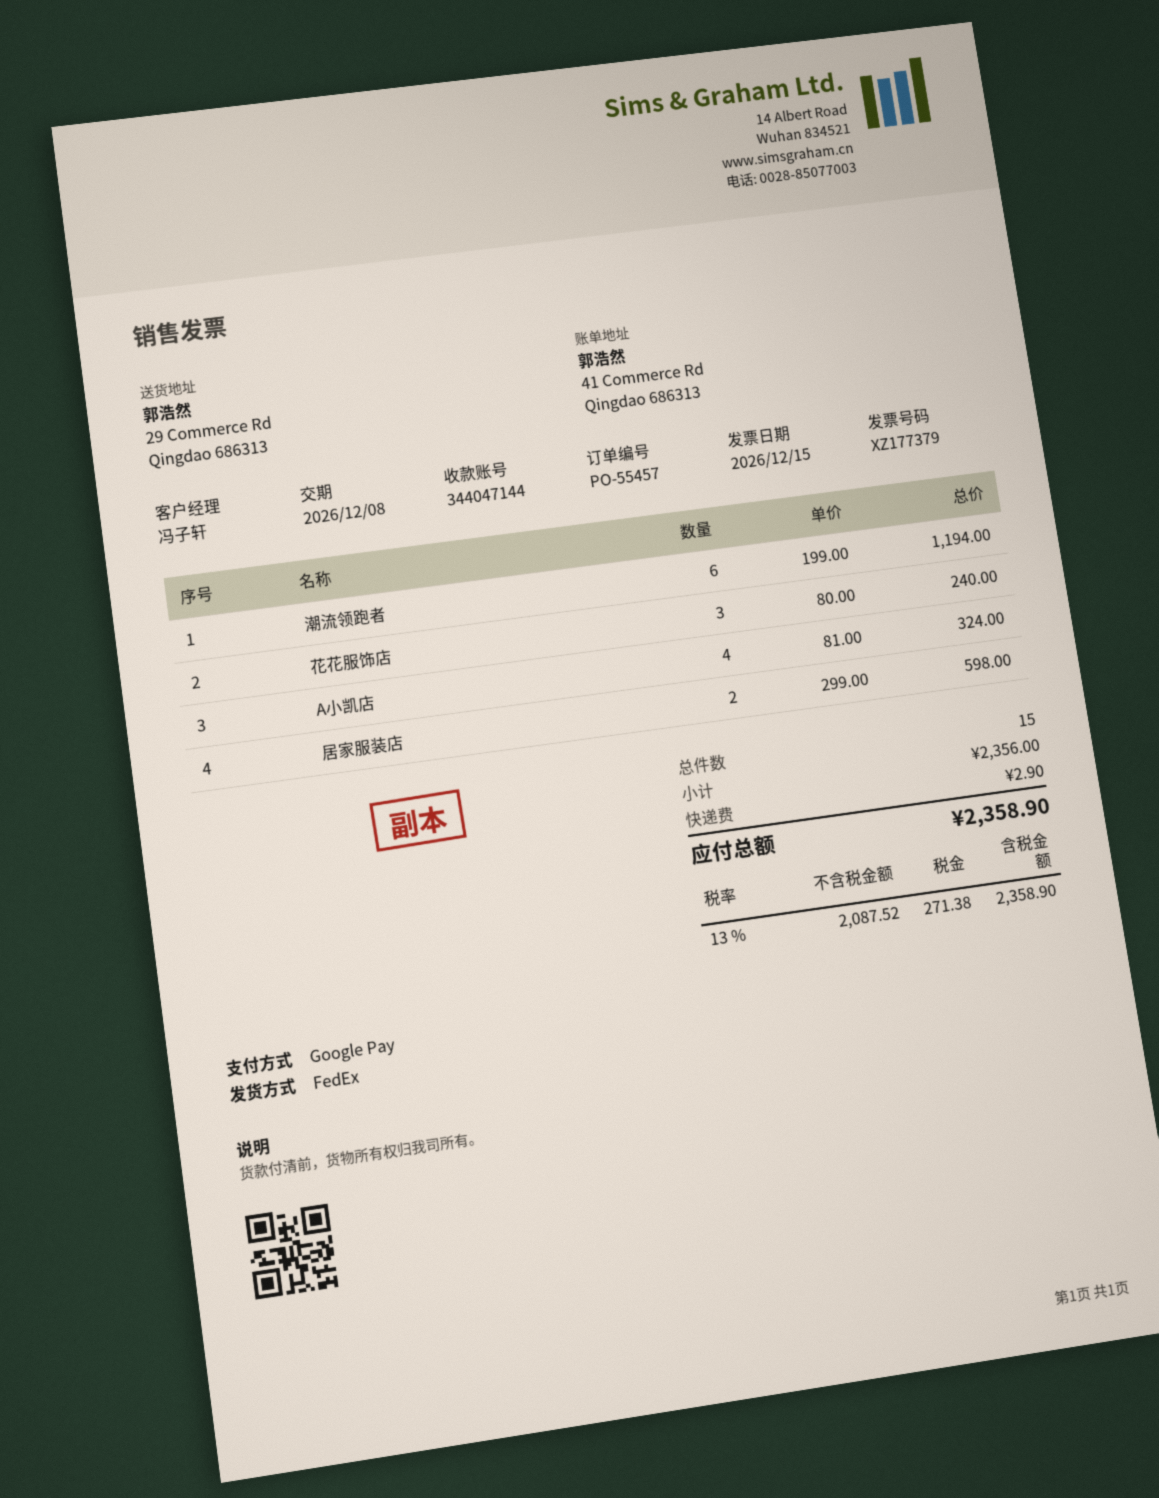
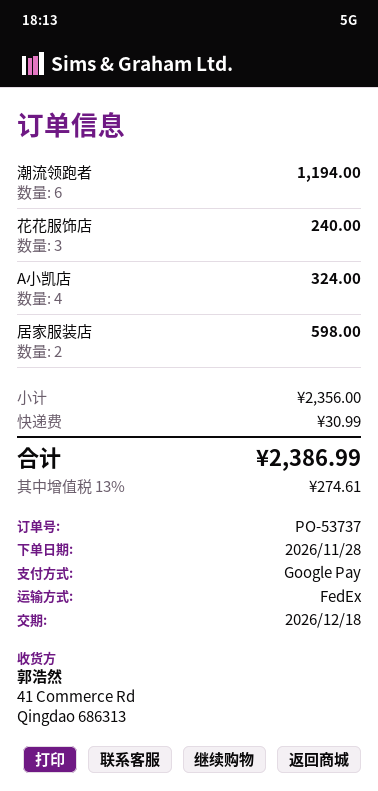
order number: PO-55457 -> PO-53737
delivery date: 2026-12-08 -> 2026-12-18
ship to: 29 Commerce Rd, Qingdao 686313 -> 41 Commerce Rd, Qingdao 686313
shipping: 2.90 -> 30.99
tax: 13% = 271.38 -> 13% = 274.61
total: 2358.90 -> 2386.99

